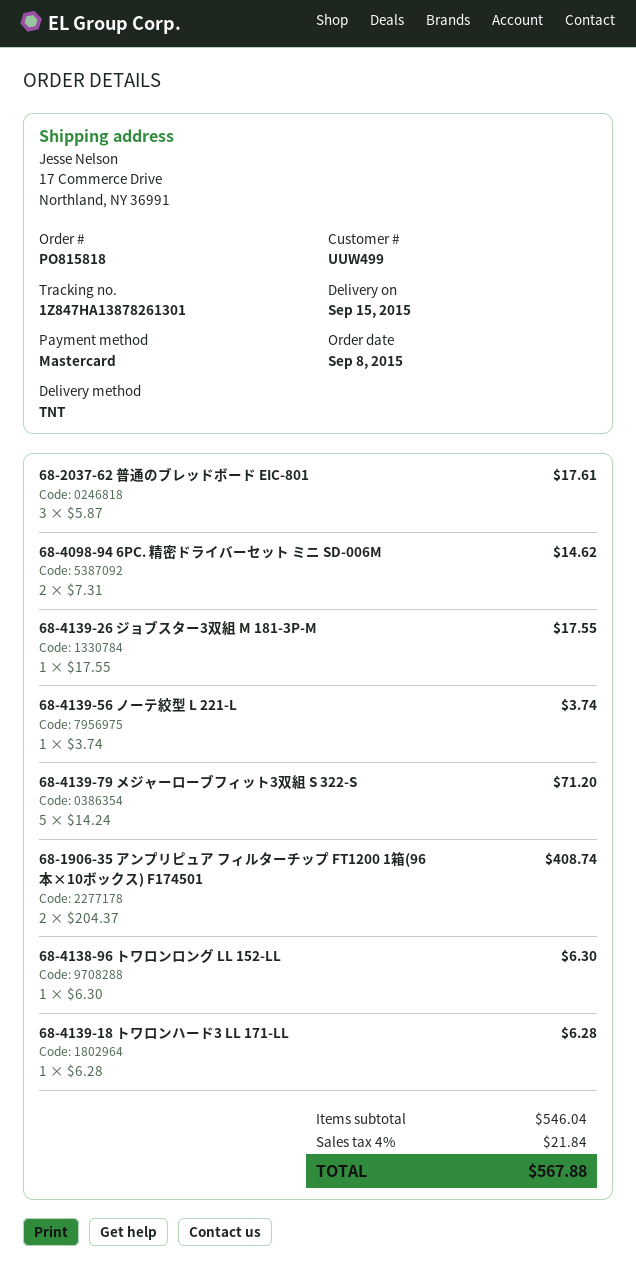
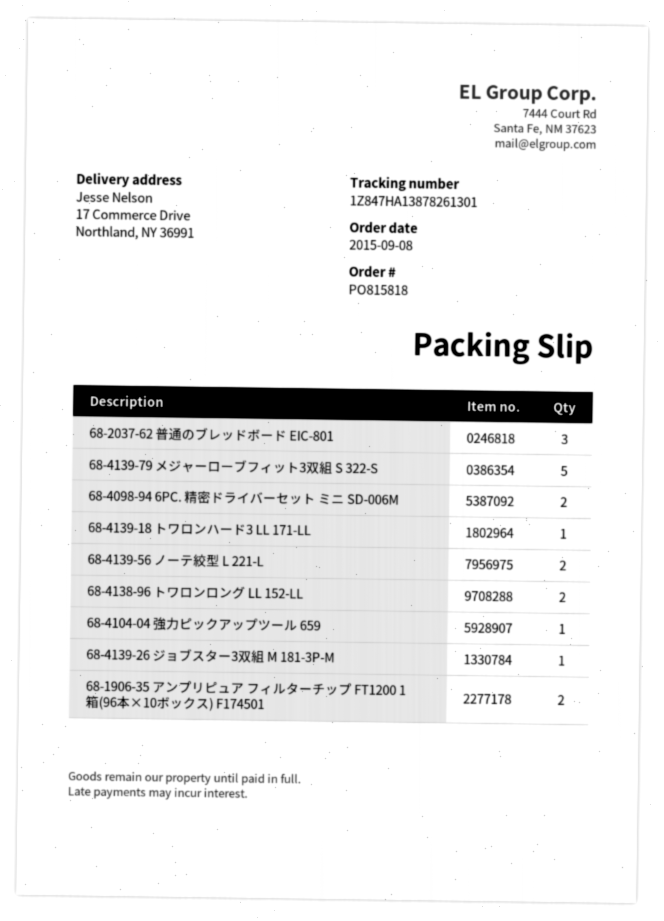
68-4139-56 ノーテ絞型 L 221-L: 1 -> 2
68-4138-96 トワロンロング LL 152-LL: 1 -> 2
68-4104-04 強力ピックアップツール 659: none -> 1

